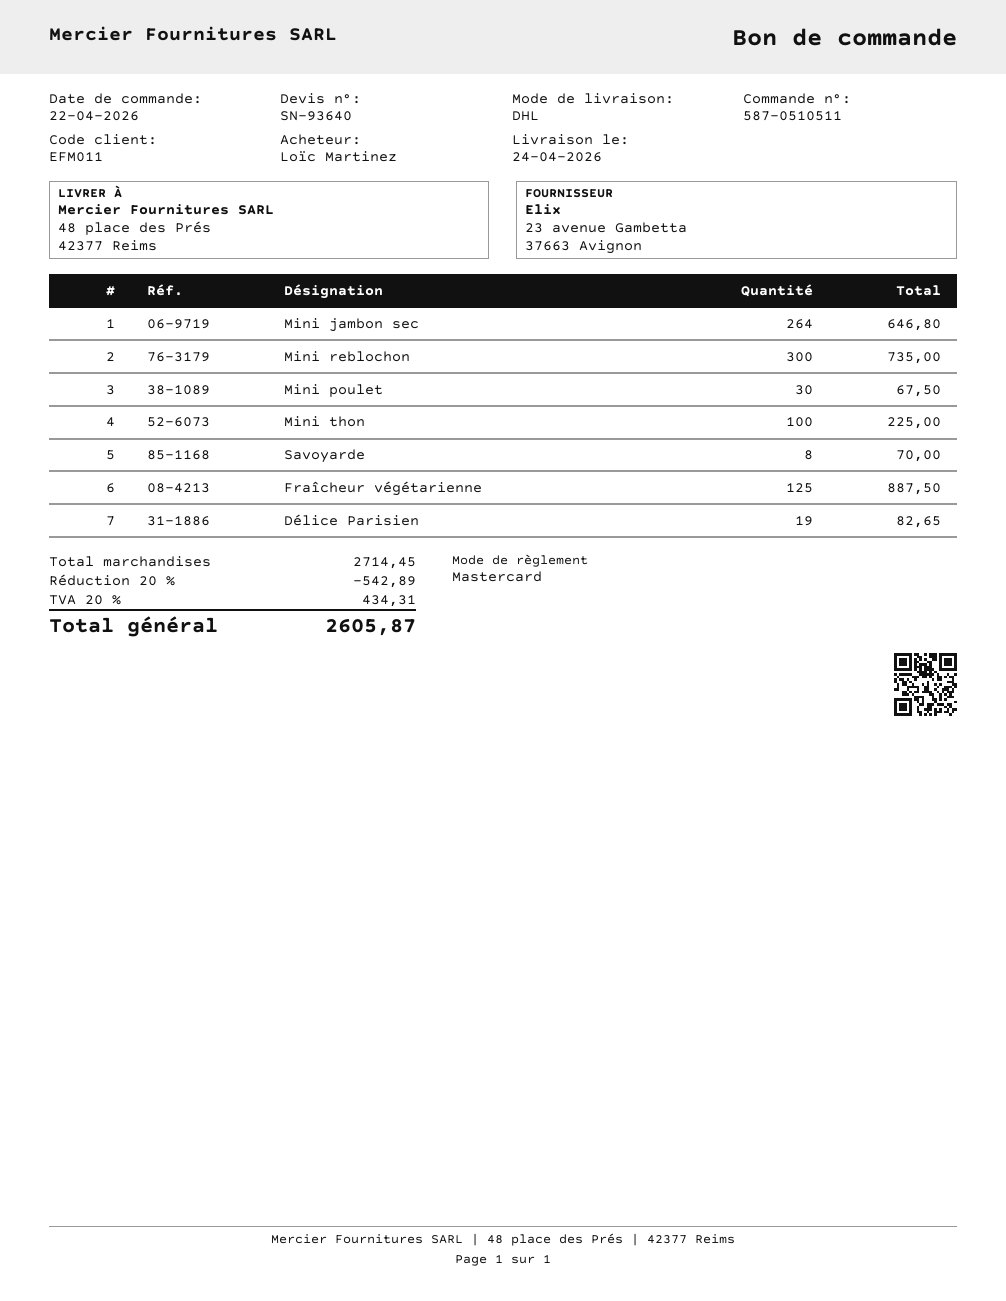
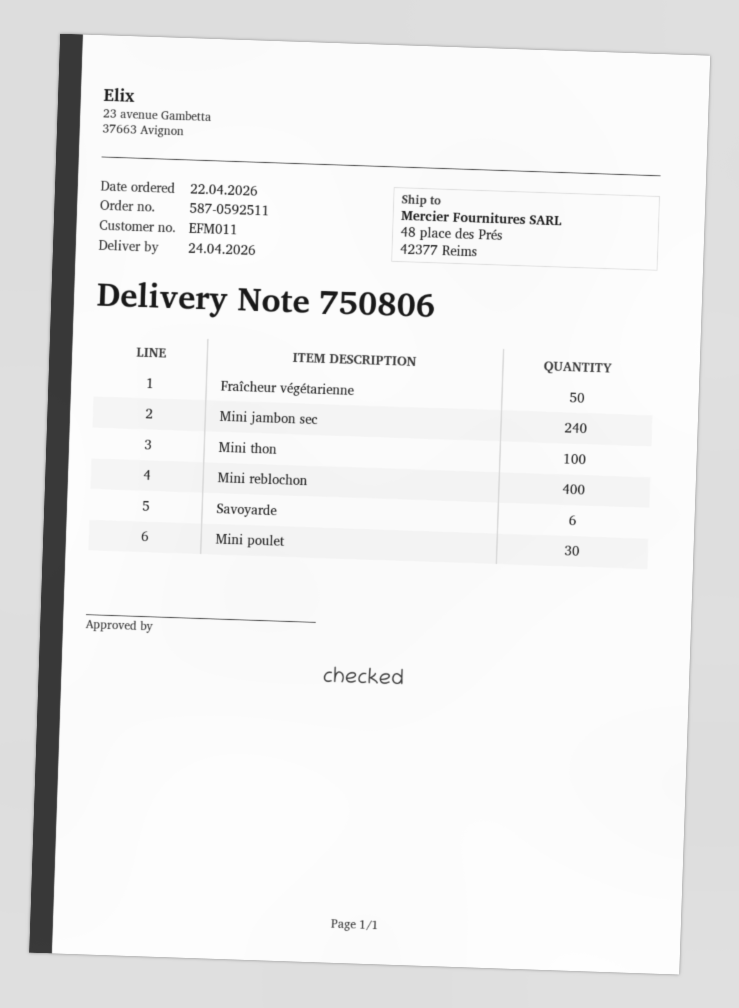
order number: 587-0510511 -> 587-0592511
Mini jambon sec: 264 -> 240
Mini reblochon: 300 -> 400
Savoyarde: 8 -> 6
Fraîcheur végétarienne: 125 -> 50
Délice Parisien: 19 -> none

